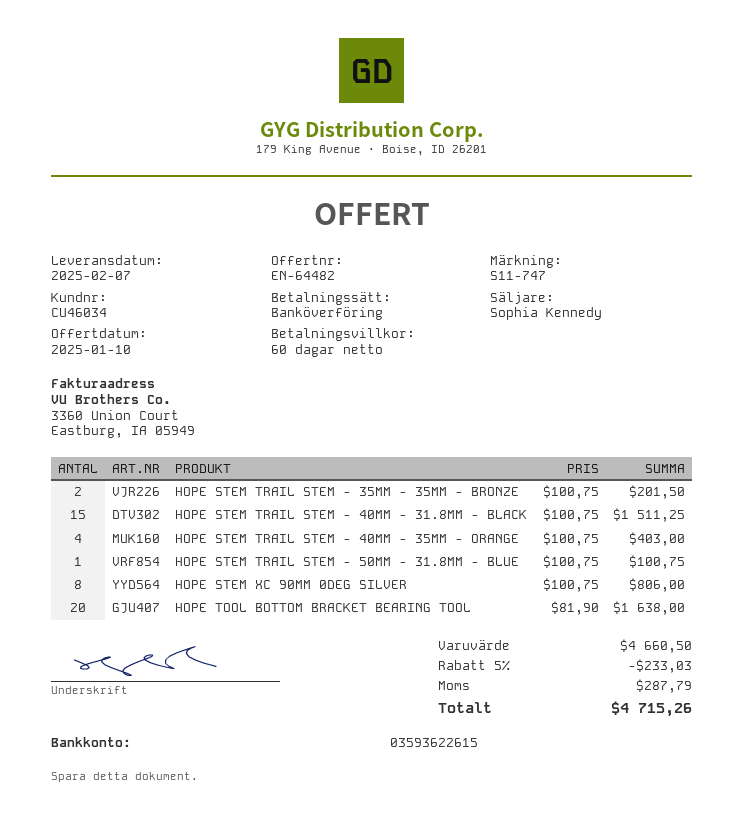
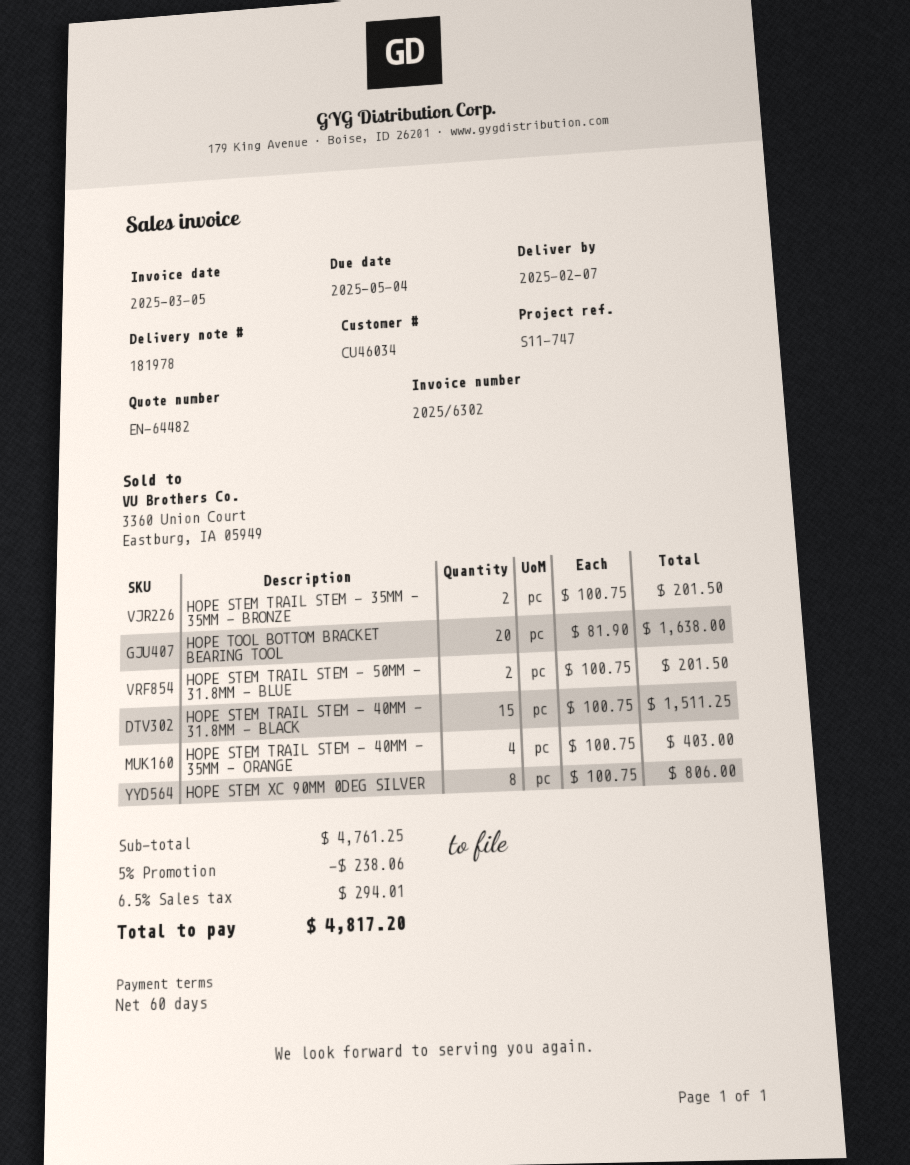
HOPE STEM TRAIL STEM - 50MM - 31.8MM - BLUE: 1 x 100.75 = 100.75 -> 2 x 100.75 = 201.50
subtotal: 4660.50 -> 4761.25
discount: 5% = 233.03 -> 5% = 238.06
tax: 287.79 -> 294.01
total: 4715.26 -> 4817.20

